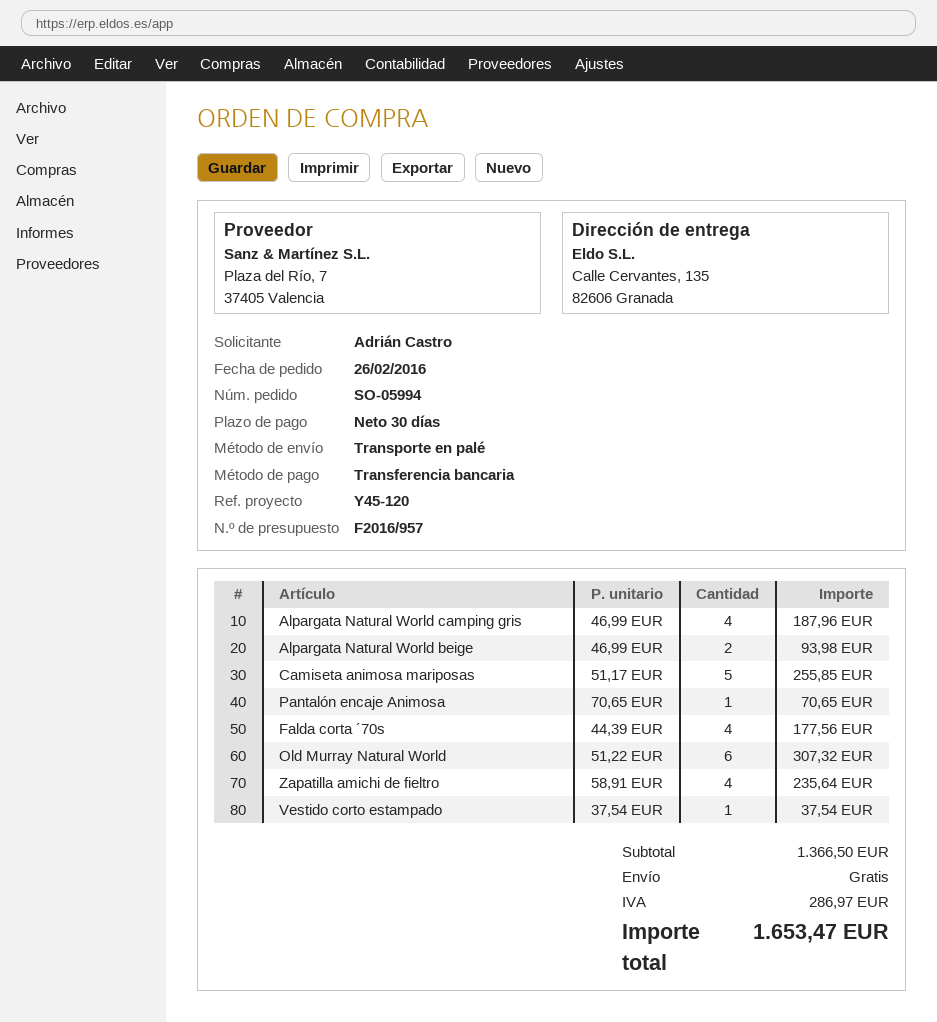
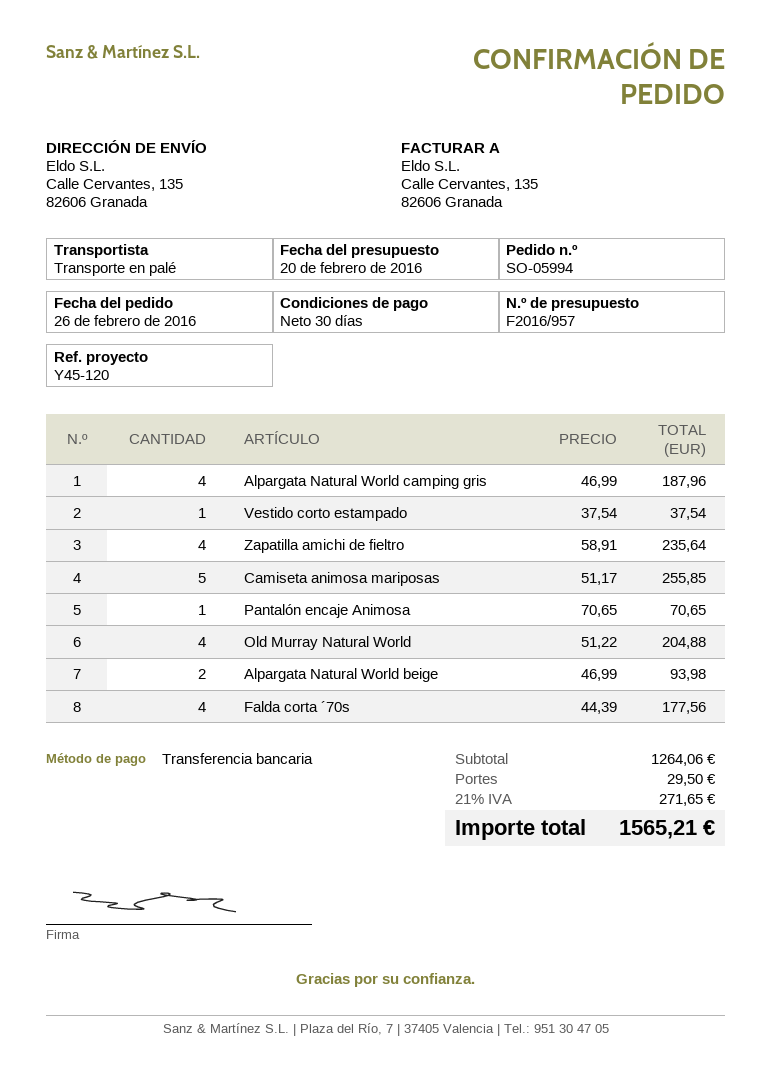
Old Murray Natural World: 6 x 51.22 = 307.32 -> 4 x 51.22 = 204.88
subtotal: 1366.50 -> 1264.06
shipping: 0.00 -> 29.50
tax: 286.97 -> 271.65
total: 1653.47 -> 1565.21

